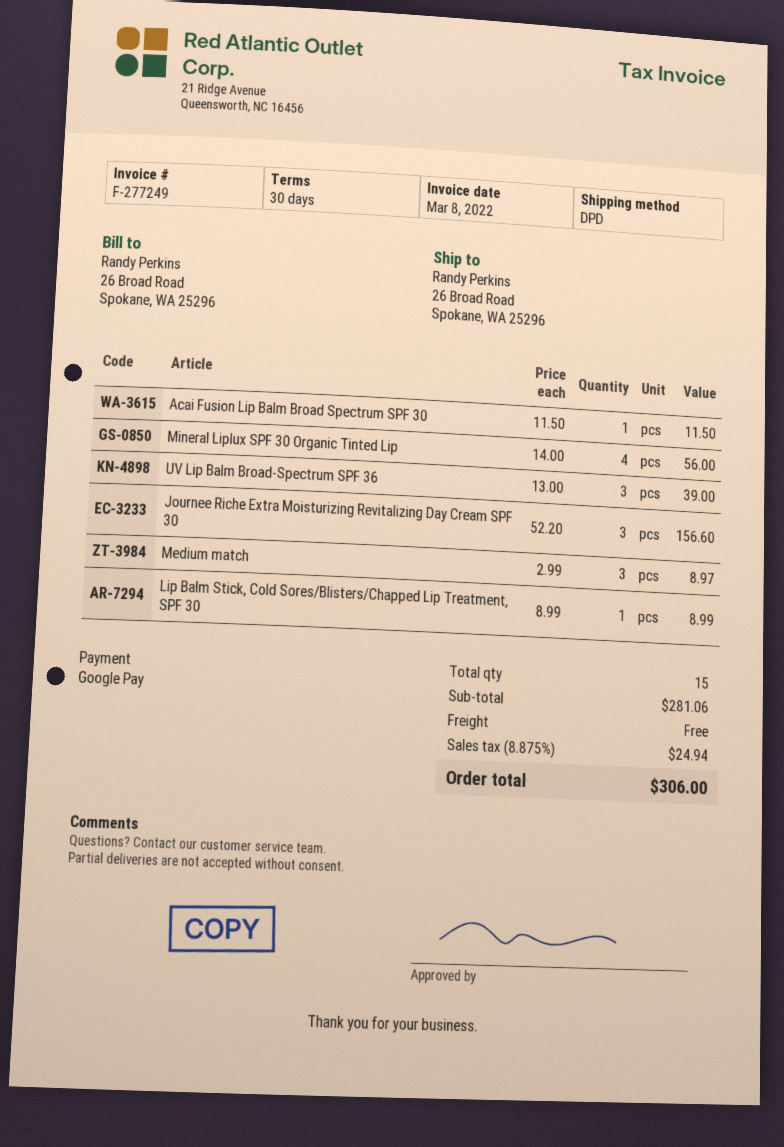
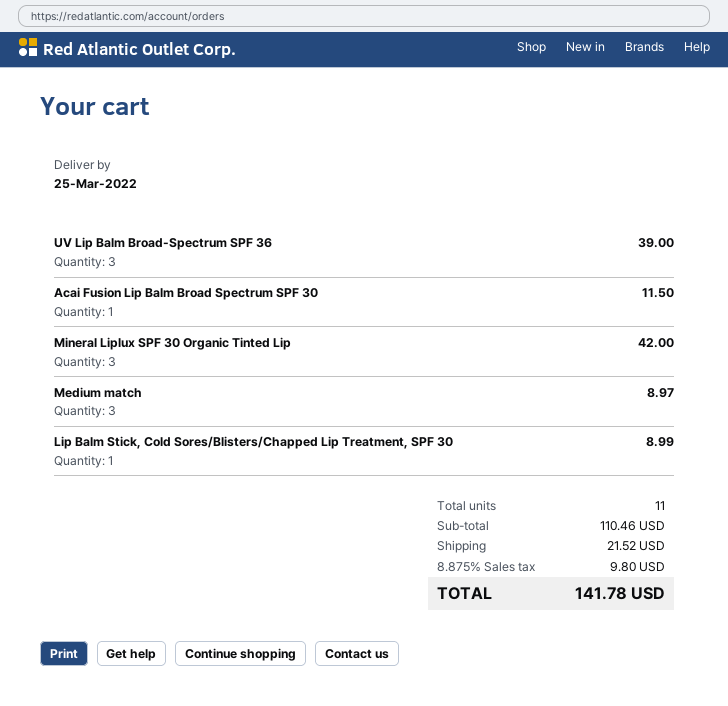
Mineral Liplux SPF 30 Organic Tinted Lip: 4 for 56.00 -> 3 for 42.00
Journee Riche Extra Moisturizing Revitalizing Day Cream SPF 30: 3 for 156.60 -> none
total quantity: 15 -> 11
subtotal: 281.06 -> 110.46
shipping: 0.00 -> 21.52
tax: 8.875% = 24.94 -> 8.875% = 9.80
total: 306.00 -> 141.78

